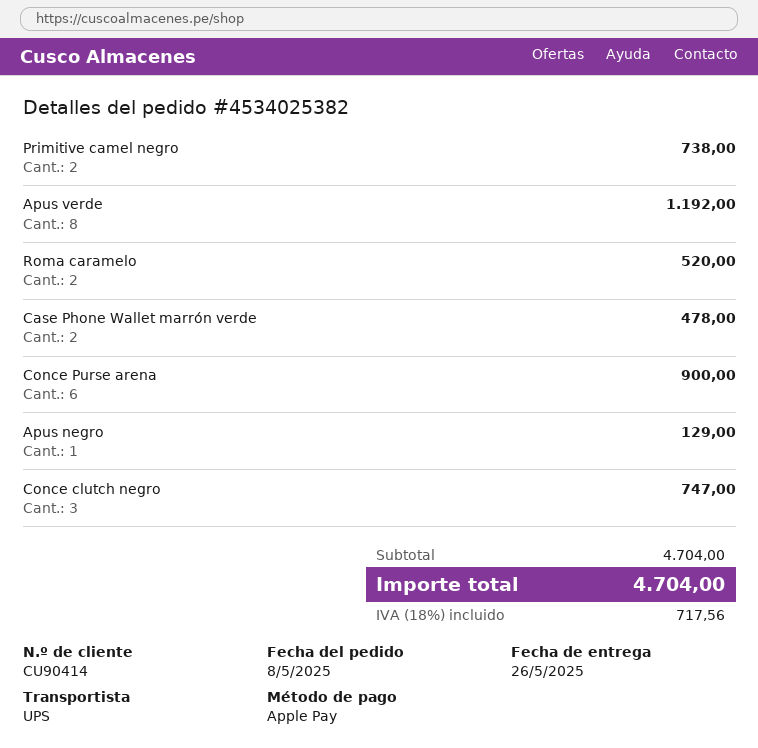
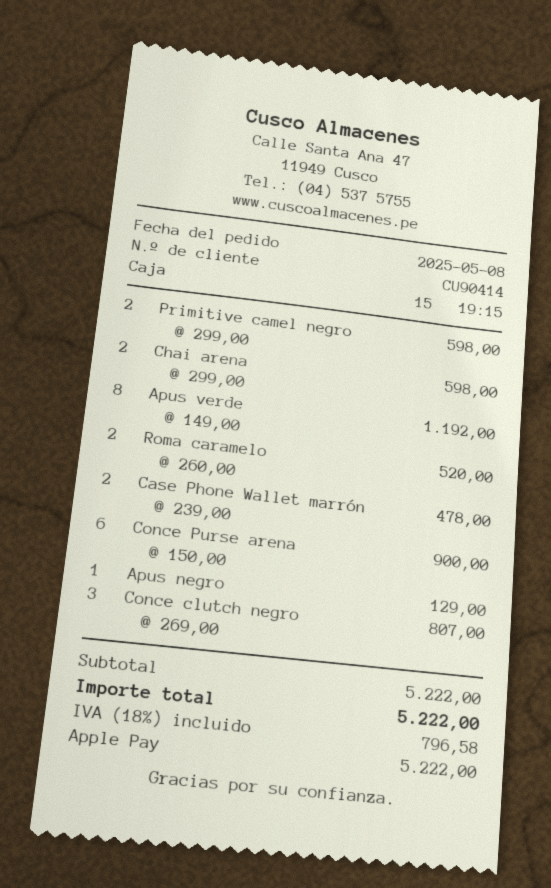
Primitive camel negro: 2 for 738.00 -> 2 for 598.00
Conce clutch negro: 3 for 747.00 -> 3 for 807.00
Chai arena: none -> 2 for 598.00
subtotal: 4704.00 -> 5222.00
tax: 18% = 717.56 -> 18% = 796.58
total: 4704.00 -> 5222.00

